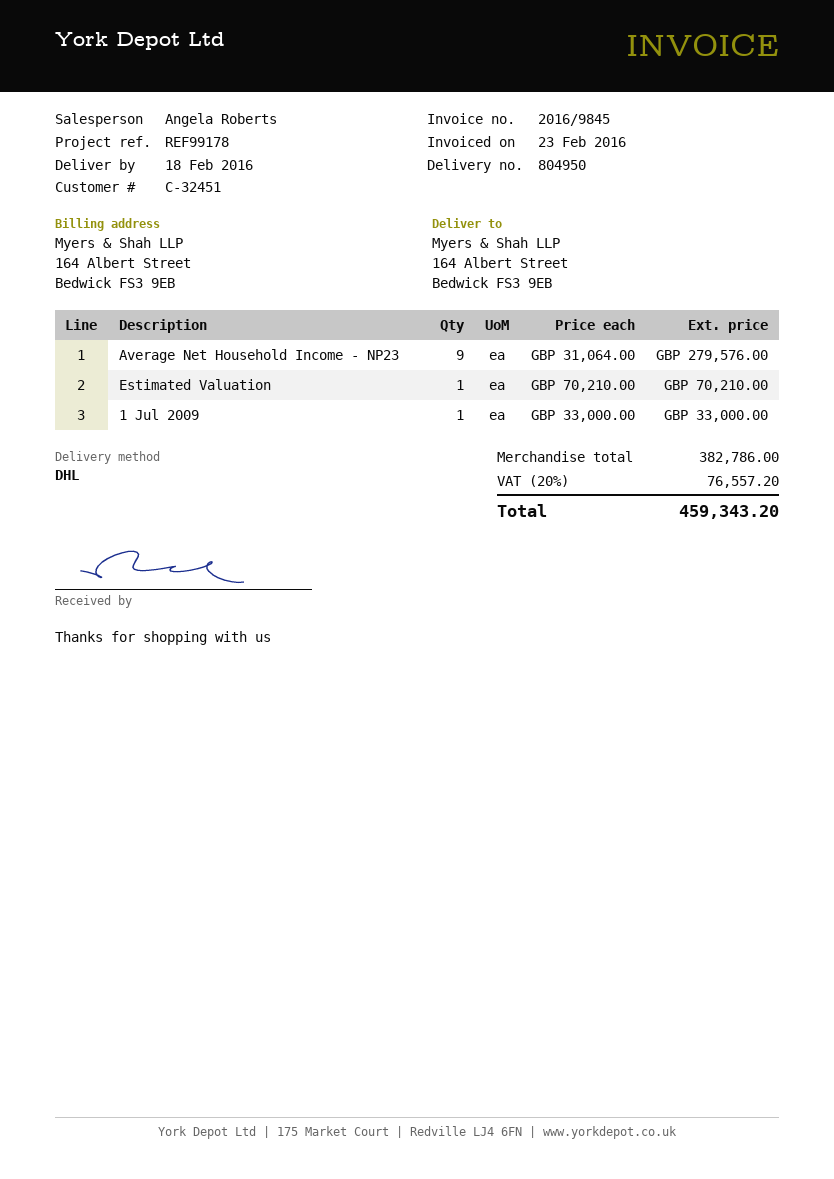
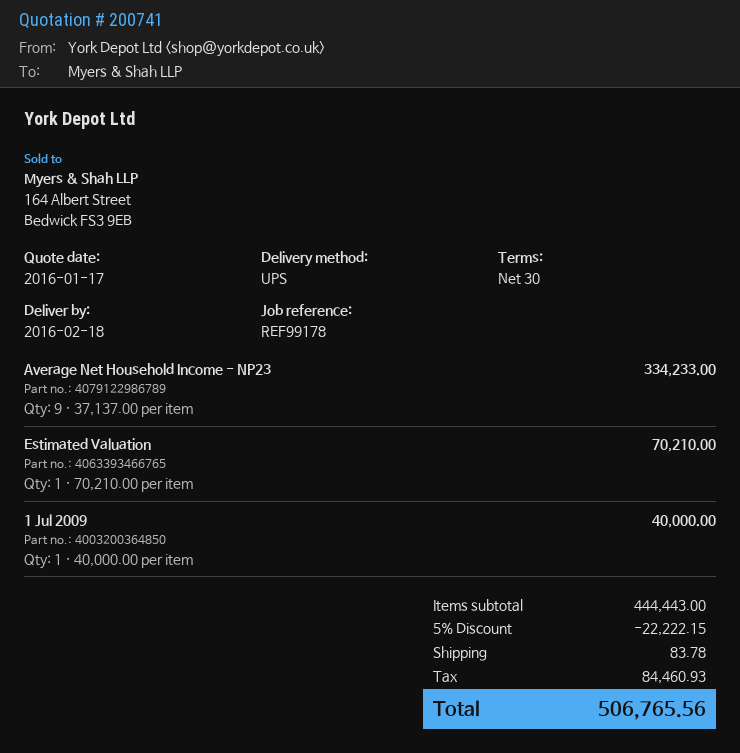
shipping method: DHL -> UPS
Average Net Household Income - NP23: 9 x 31064.00 = 279576.00 -> 9 x 37137.00 = 334233.00
1 Jul 2009: 1 x 33000.00 = 33000.00 -> 1 x 40000.00 = 40000.00
subtotal: 382786.00 -> 444443.00
discount: none -> 5% = 22222.15
shipping: none -> 83.78
tax: 76557.20 -> 84460.93
total: 459343.20 -> 506765.56

